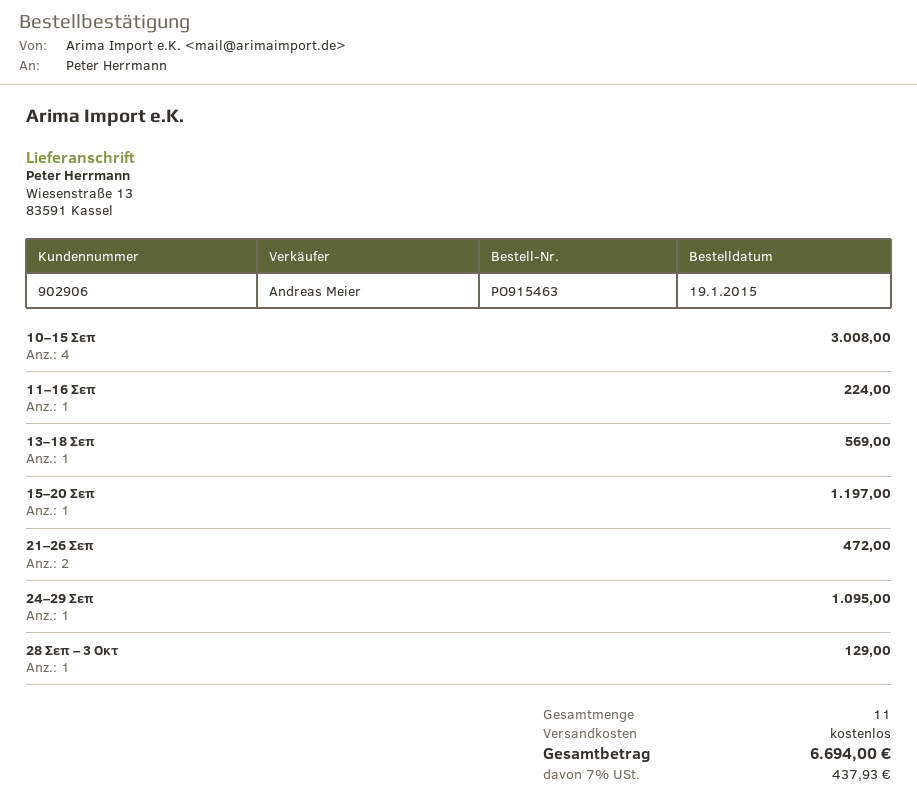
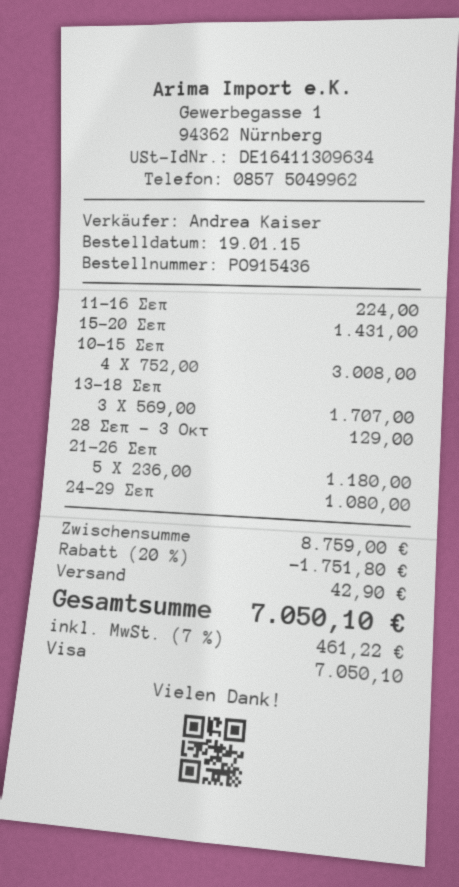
order number: PO915463 -> PO915436
sales rep: Andreas Meier -> Andrea Kaiser
13–18 Σεπ: 1 for 569.00 -> 3 for 1707.00
15–20 Σεπ: 1 for 1197.00 -> 1 for 1431.00
21–26 Σεπ: 2 for 472.00 -> 5 for 1180.00
24–29 Σεπ: 1 for 1095.00 -> 1 for 1080.00
discount: none -> 20% = 1751.80
shipping: 0.00 -> 42.90
tax: 7% = 437.93 -> 7% = 461.22
total: 6694.00 -> 7050.10

